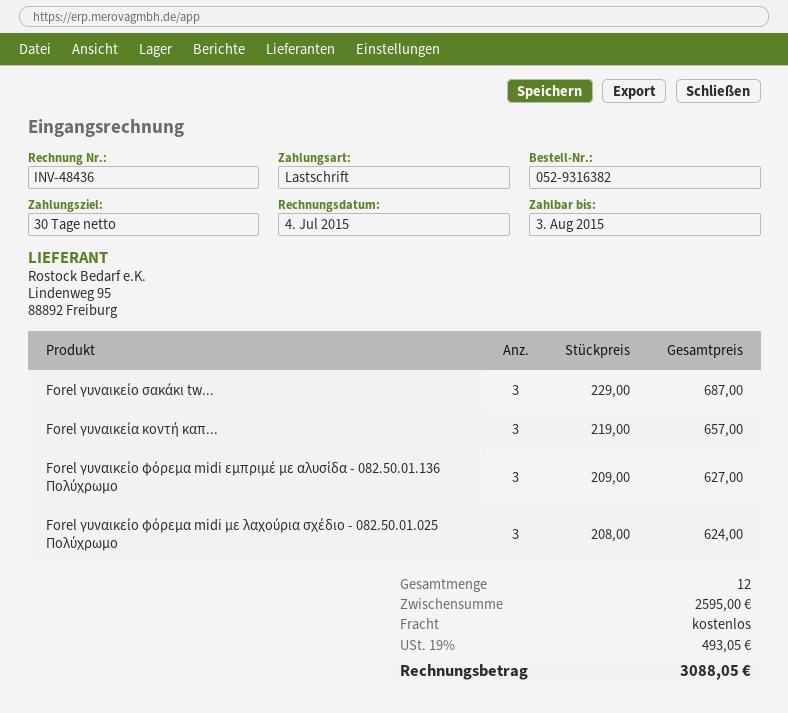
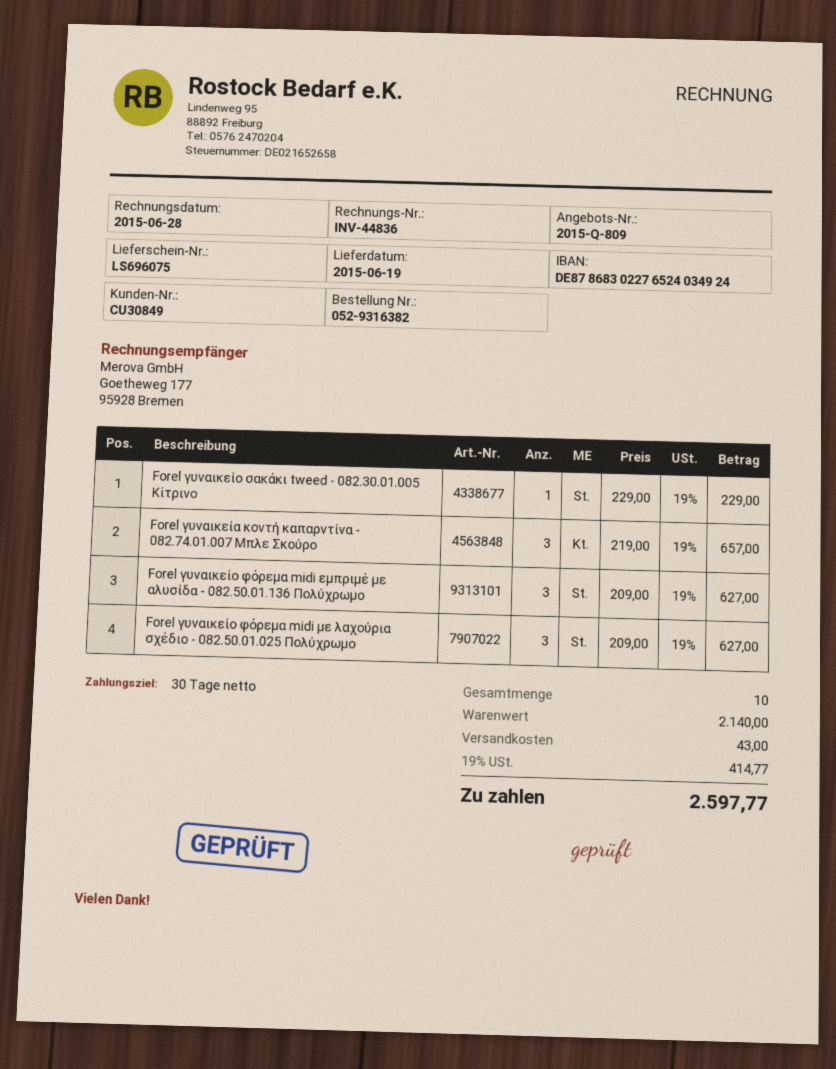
invoice number: INV-48436 -> INV-44836
invoice date: 2015-07-04 -> 2015-06-28
Forel γυναικείο σακάκι tw...: 3 x 229.00 = 687.00 -> 1 x 229.00 = 229.00
Forel γυναικείο φόρεμα midi με λαχούρια σχέδιο - 082.50.01.025 Πολύχρωμο: 3 x 208.00 = 624.00 -> 3 x 209.00 = 627.00
total quantity: 12 -> 10
subtotal: 2595.00 -> 2140.00
shipping: 0.00 -> 43.00
tax: 19% = 493.05 -> 19% = 414.77
total: 3088.05 -> 2597.77

